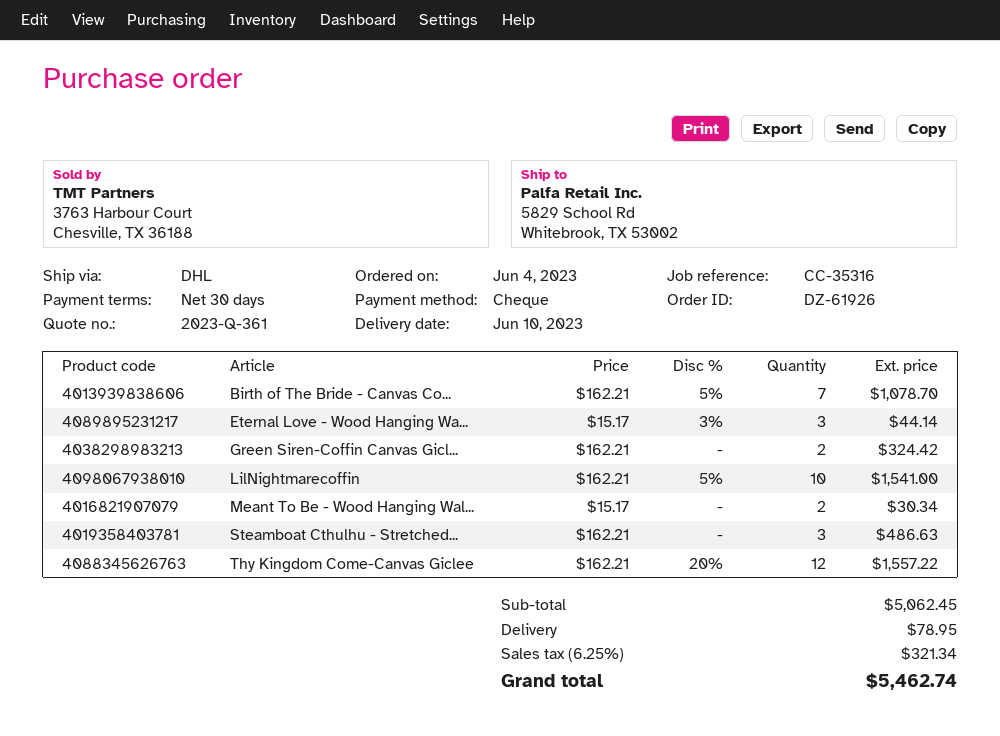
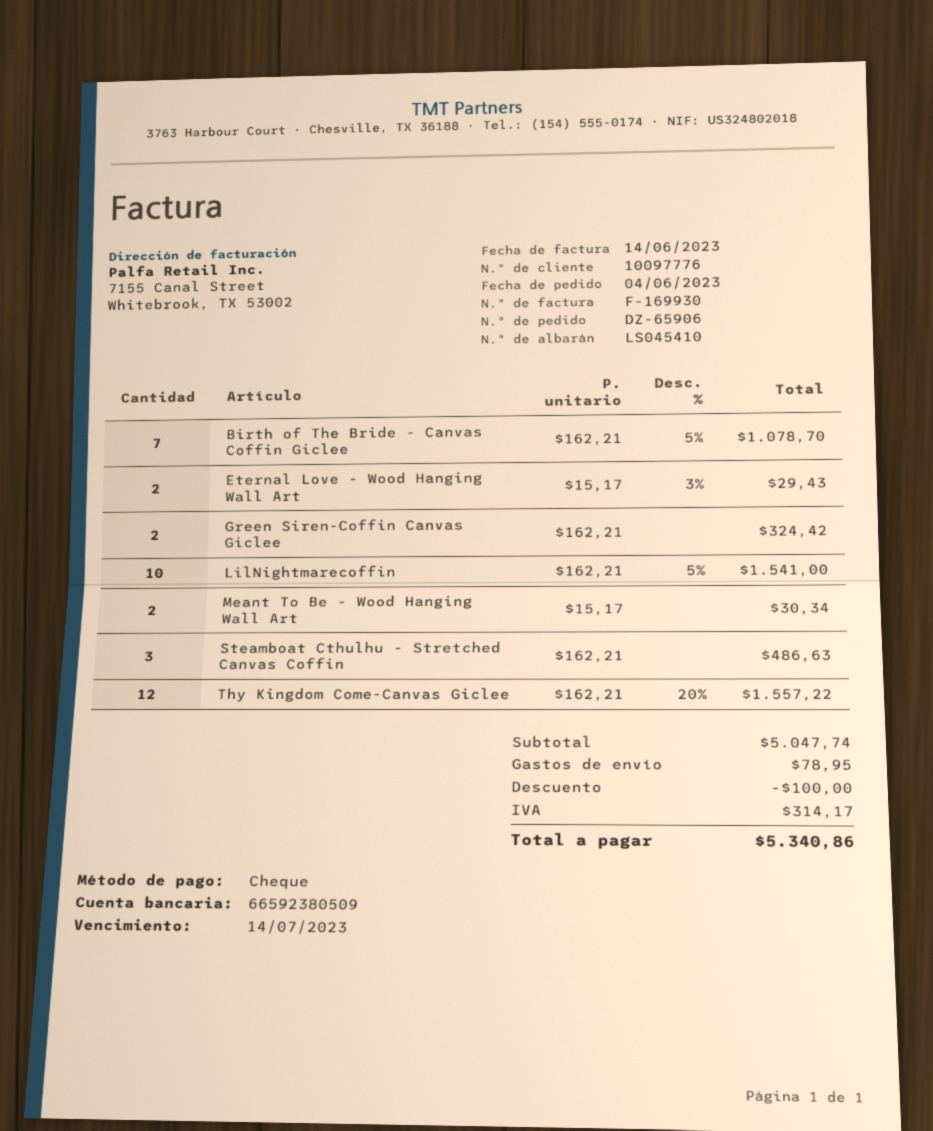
order number: DZ-61926 -> DZ-65906
Eternal Love - Wood Hanging Wa...: 3 x 15.17 - 3% = 44.14 -> 2 x 15.17 - 3% = 29.43
subtotal: 5062.45 -> 5047.74
discount: none -> 100.00
tax: 321.34 -> 314.17
total: 5462.74 -> 5340.86

